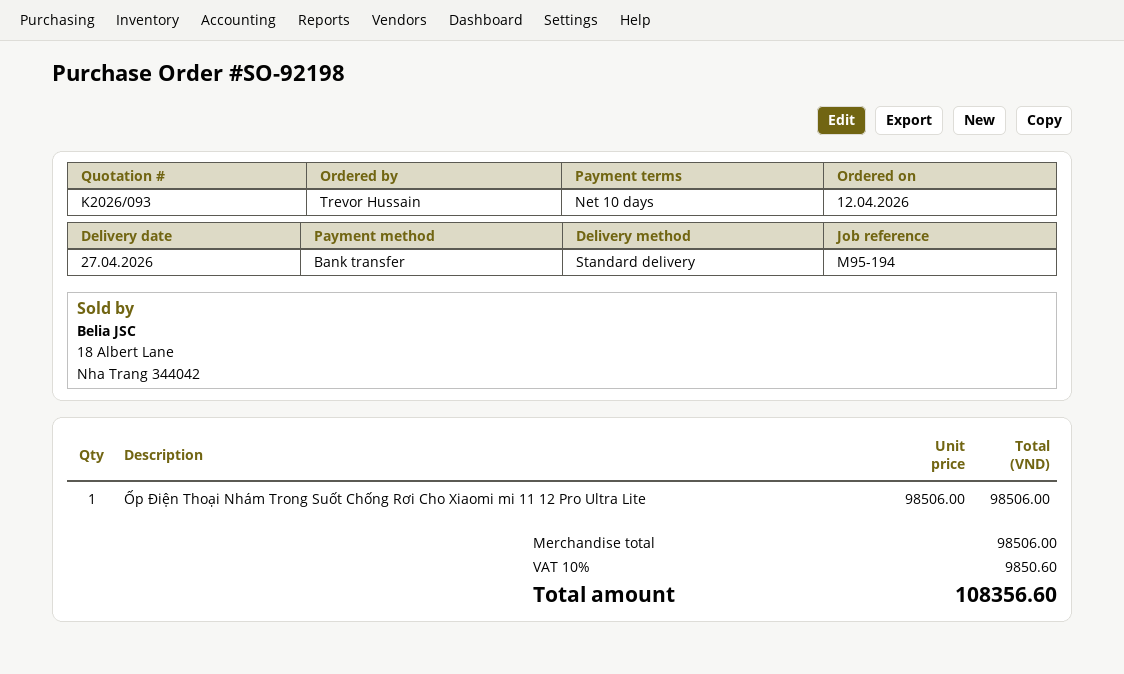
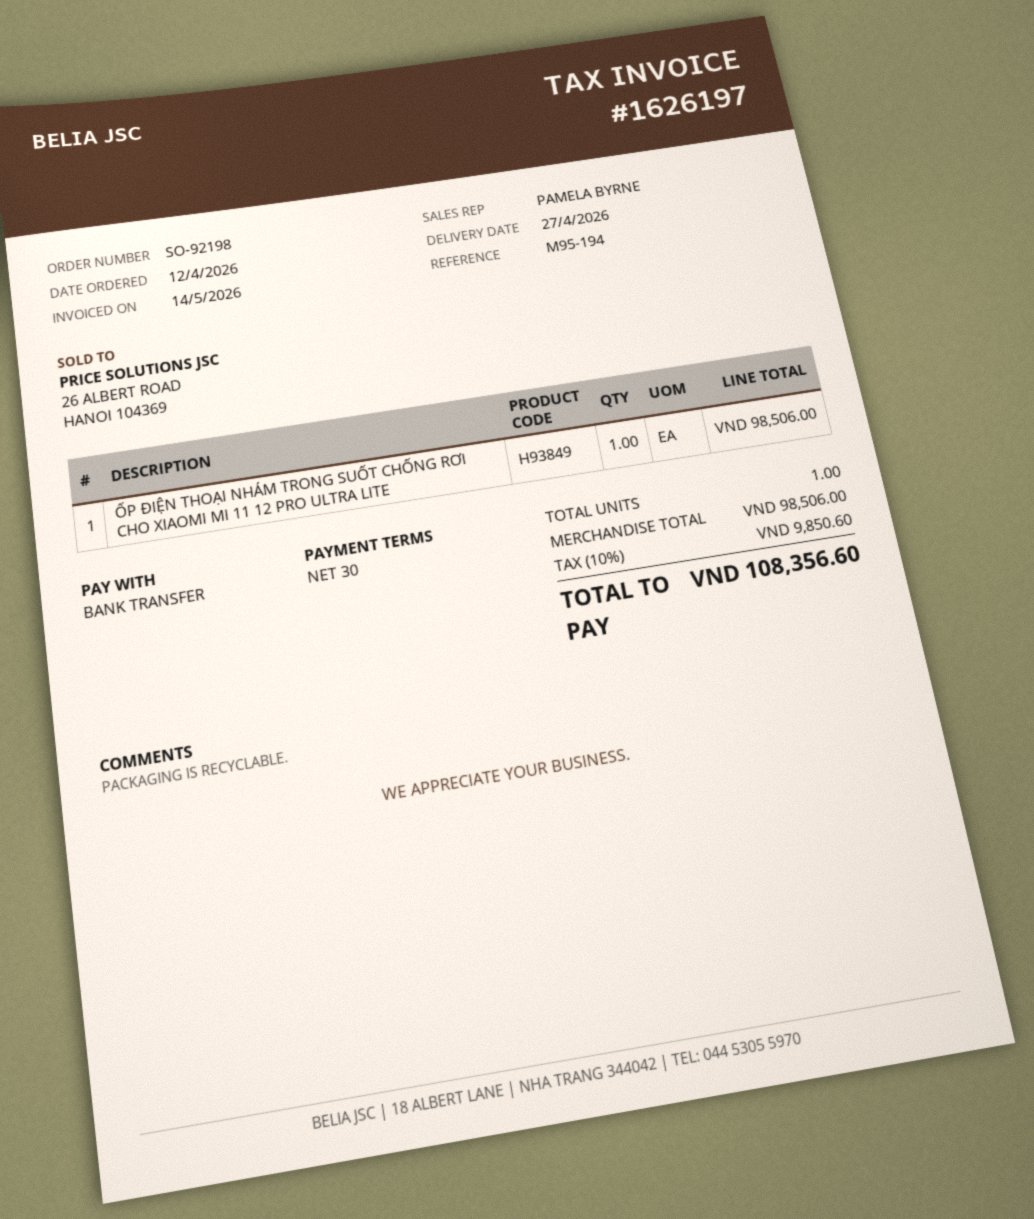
payment terms: 10 days -> 30 days

